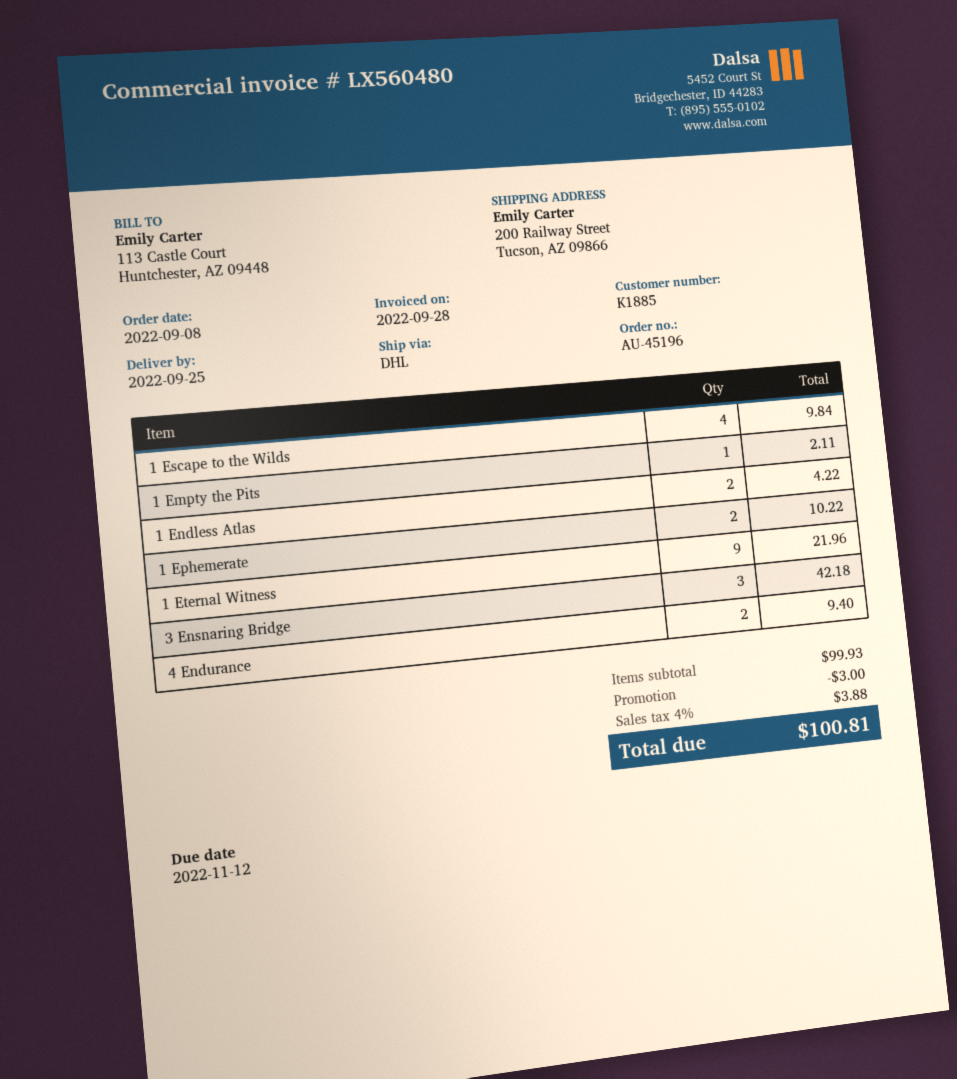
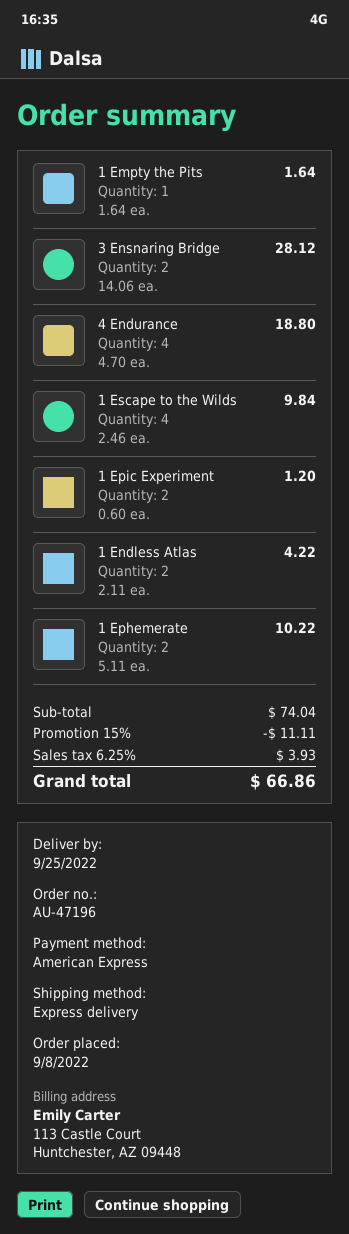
order number: AU-45196 -> AU-47196
shipping method: DHL -> express
1 Empty the Pits: 1 for 2.11 -> 1 for 1.64
1 Eternal Witness: 9 for 21.96 -> none
3 Ensnaring Bridge: 3 for 42.18 -> 2 for 28.12
4 Endurance: 2 for 9.40 -> 4 for 18.80
1 Epic Experiment: none -> 2 for 1.20
subtotal: 99.93 -> 74.04
discount: 3.00 -> 11.11
tax: 4% = 3.88 -> 6.25% = 3.93
total: 100.81 -> 66.86

